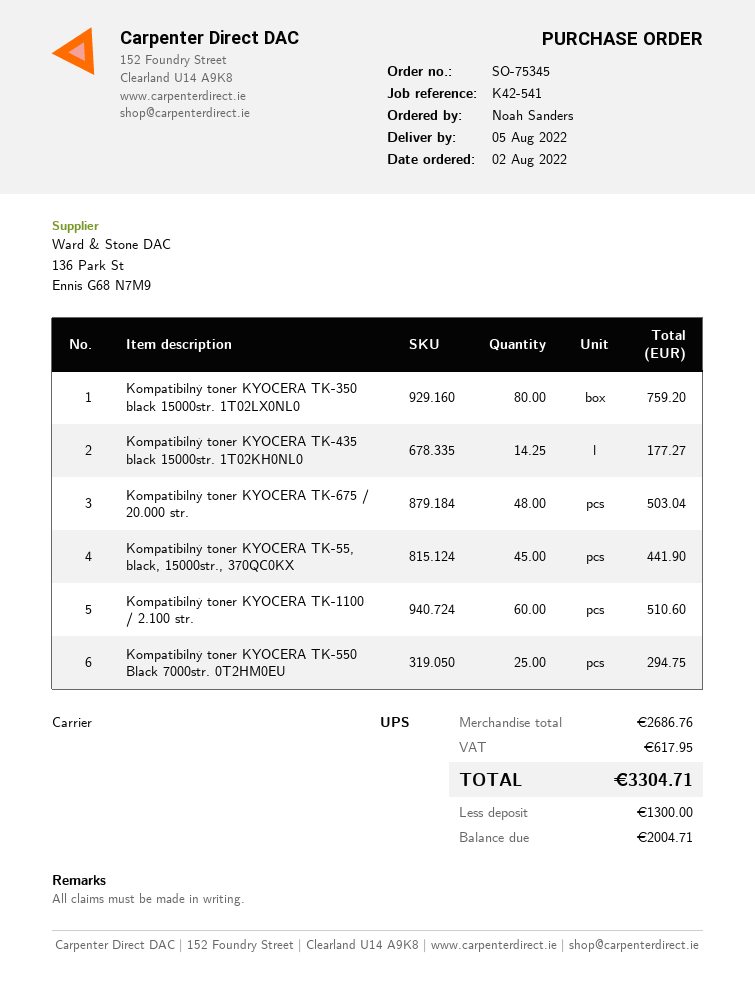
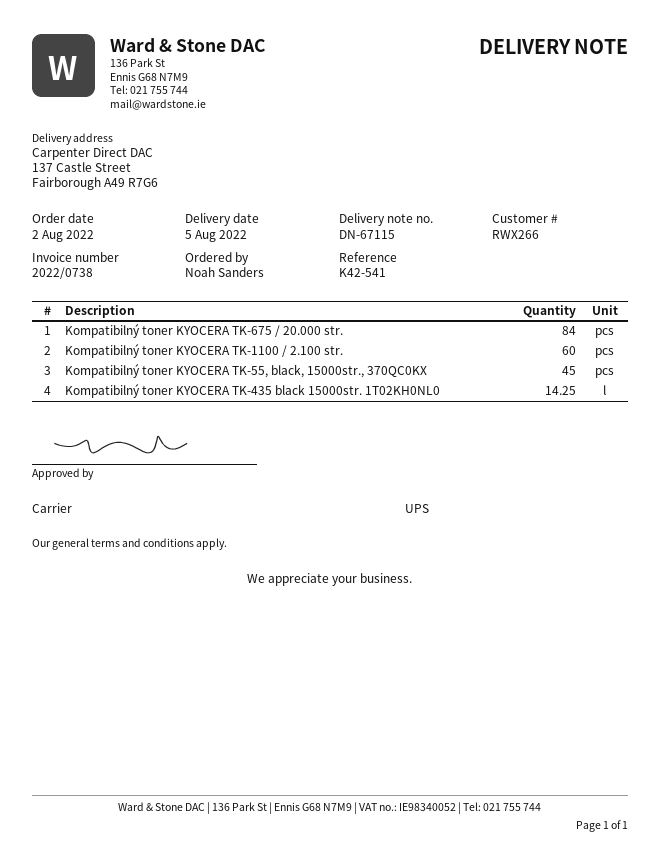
Kompatibilný toner KYOCERA TK-350 black 15000str. 1T02LX0NL0: 80 -> none
Kompatibilný toner KYOCERA TK-675 / 20.000 str.: 48 -> 84
Kompatibilný toner KYOCERA TK-550 Black 7000str. 0T2HM0EU: 25 -> none

